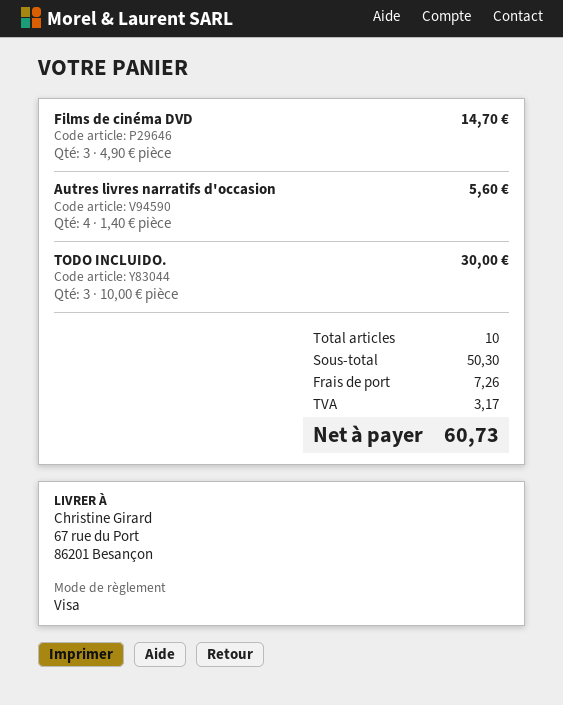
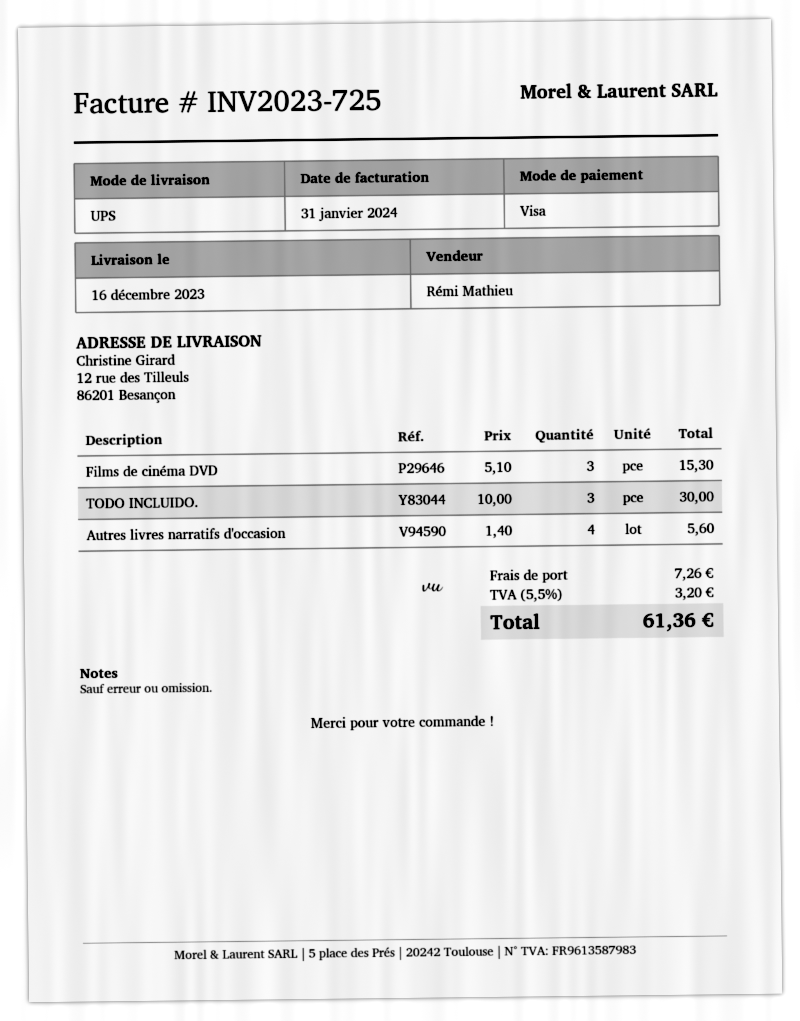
ship to: 67 rue du Port, 86201 Besançon -> 12 rue des Tilleuls, 86201 Besançon
Films de cinéma DVD: 3 x 4.90 = 14.70 -> 3 x 5.10 = 15.30
tax: 3.17 -> 3.20
total: 60.73 -> 61.36

